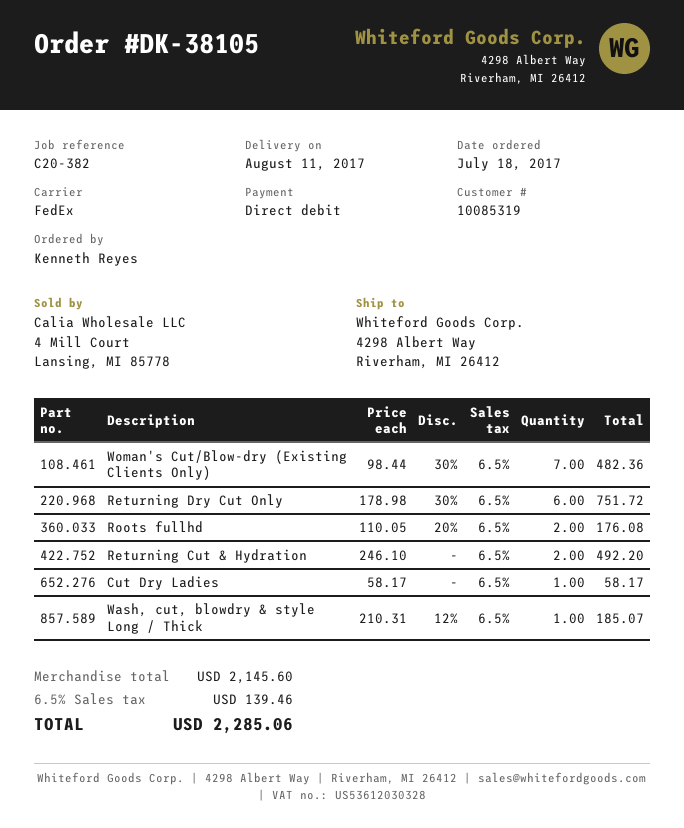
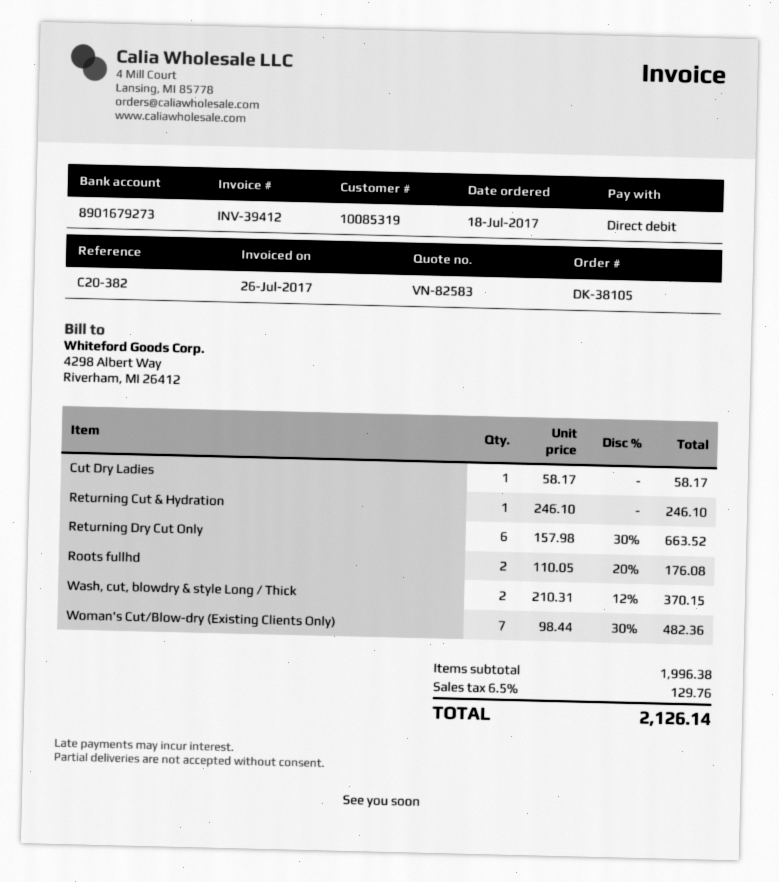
Returning Dry Cut Only: 6 x 178.98 - 30% = 751.72 -> 6 x 157.98 - 30% = 663.52
Returning Cut & Hydration: 2 x 246.10 = 492.20 -> 1 x 246.10 = 246.10
Wash, cut, blowdry & style Long / Thick: 1 x 210.31 - 12% = 185.07 -> 2 x 210.31 - 12% = 370.15
subtotal: 2145.60 -> 1996.38
tax: 6.5% = 139.46 -> 6.5% = 129.76
total: 2285.06 -> 2126.14

